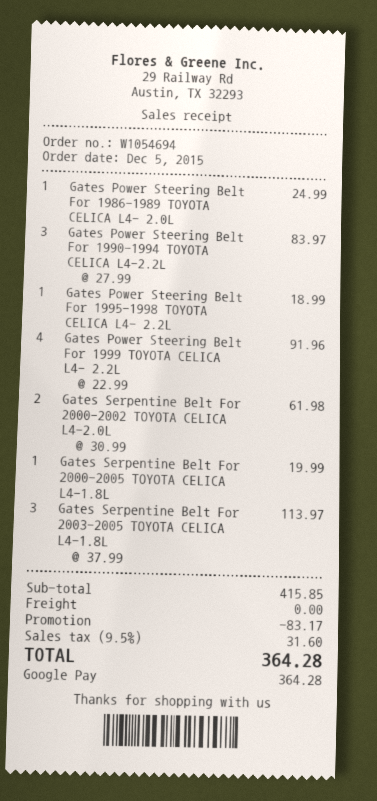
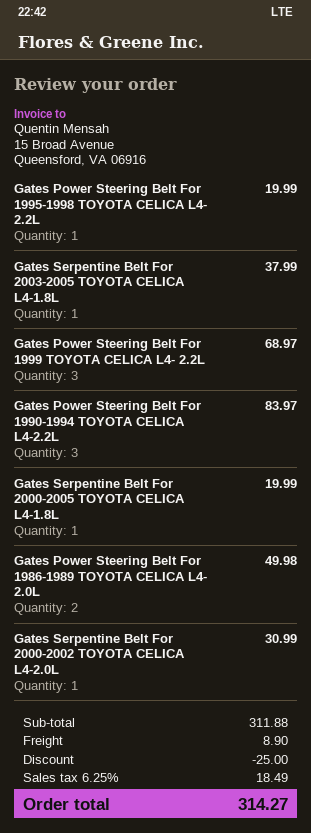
Gates Power Steering Belt For 1986-1989 TOYOTA CELICA L4- 2.0L: 1 for 24.99 -> 2 for 49.98
Gates Power Steering Belt For 1995-1998 TOYOTA CELICA L4- 2.2L: 1 for 18.99 -> 1 for 19.99
Gates Power Steering Belt For 1999 TOYOTA CELICA L4- 2.2L: 4 for 91.96 -> 3 for 68.97
Gates Serpentine Belt For 2000-2002 TOYOTA CELICA L4-2.0L: 2 for 61.98 -> 1 for 30.99
Gates Serpentine Belt For 2003-2005 TOYOTA CELICA L4-1.8L: 3 for 113.97 -> 1 for 37.99
subtotal: 415.85 -> 311.88
discount: 83.17 -> 25.00
shipping: 0.00 -> 8.90
tax: 9.5% = 31.60 -> 6.25% = 18.49
total: 364.28 -> 314.27

